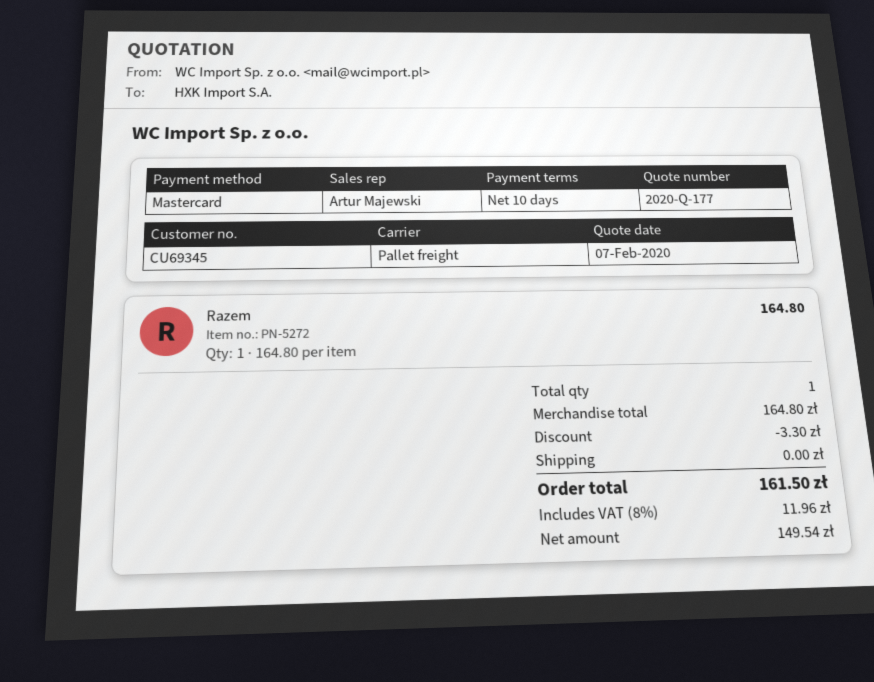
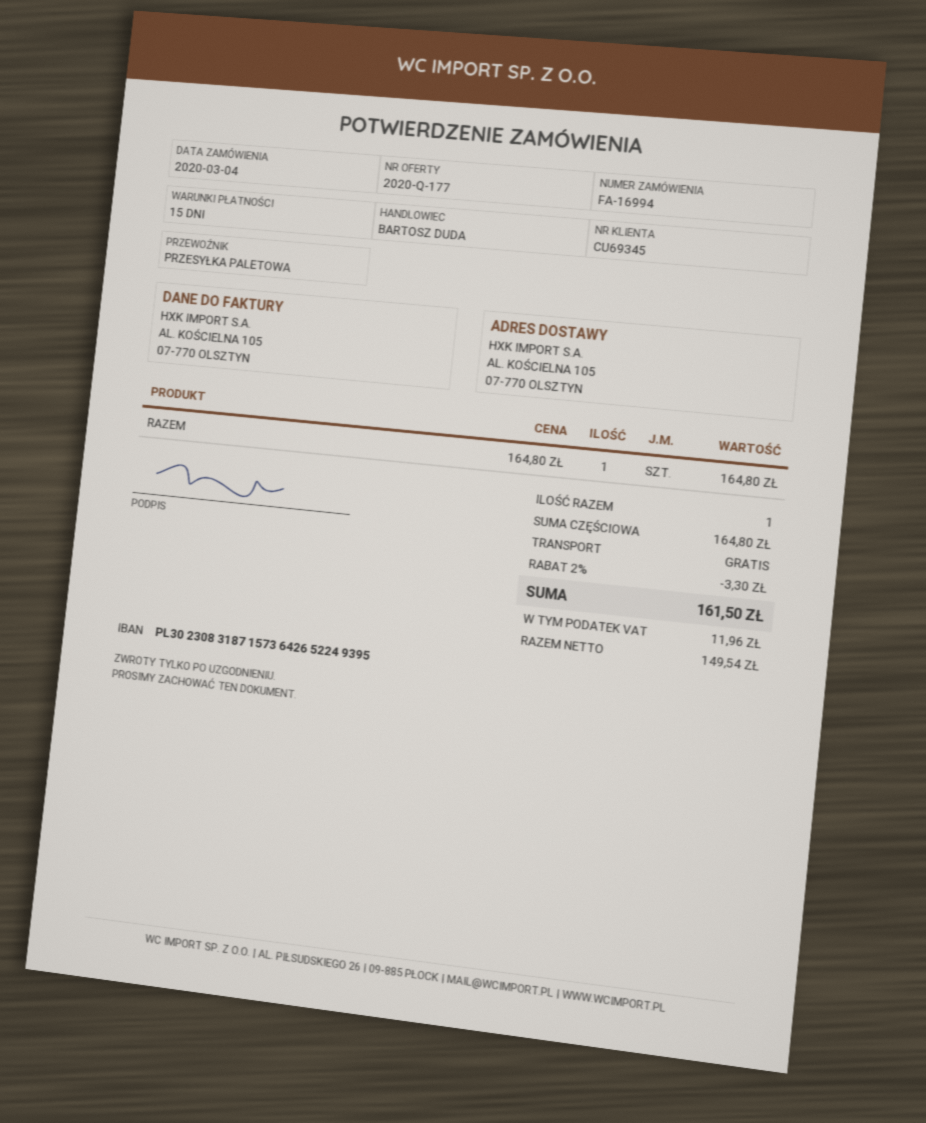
payment terms: 10 days -> 15 days
sales rep: Artur Majewski -> BARTOSZ DUDA

